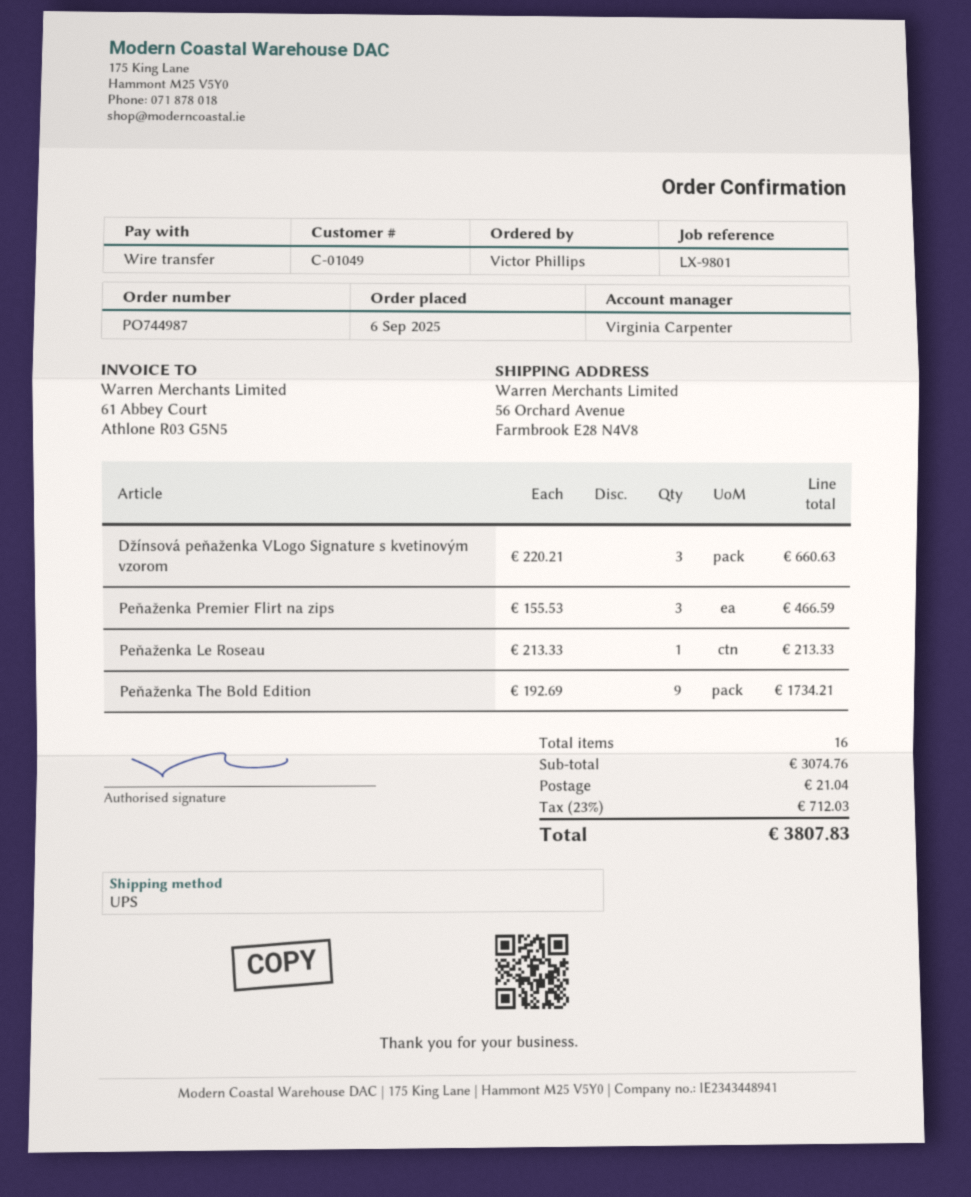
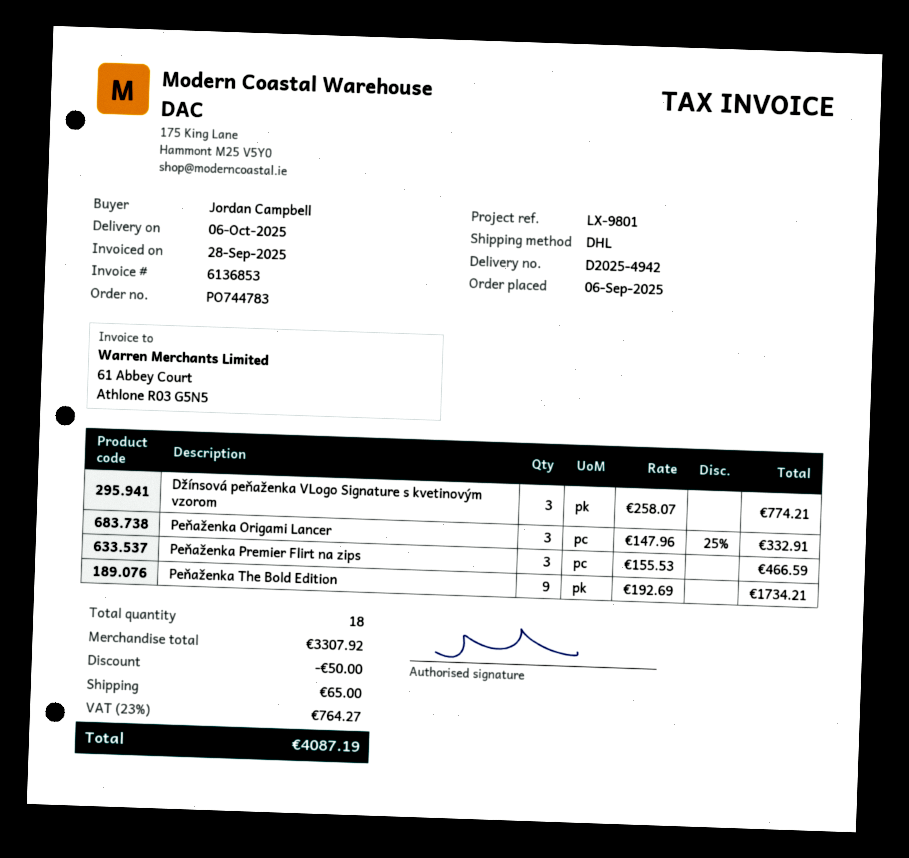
order number: PO744987 -> PO744783
ordered by: Victor Phillips -> Jordan Campbell
shipping method: UPS -> DHL
Džínsová peňaženka VLogo Signature s kvetinovým vzorom: 3 x 220.21 = 660.63 -> 3 x 258.07 = 774.21
Peňaženka Le Roseau: 1 x 213.33 = 213.33 -> none
Peňaženka Origami Lancer: none -> 3 x 147.96 - 25% = 332.91
total quantity: 16 -> 18
subtotal: 3074.76 -> 3307.92
discount: none -> 50.00
shipping: 21.04 -> 65.00
tax: 23% = 712.03 -> 23% = 764.27
total: 3807.83 -> 4087.19

